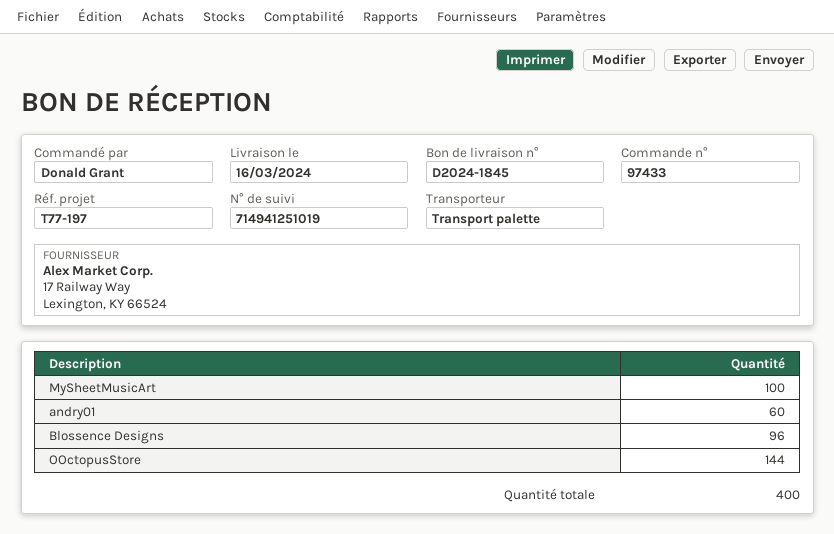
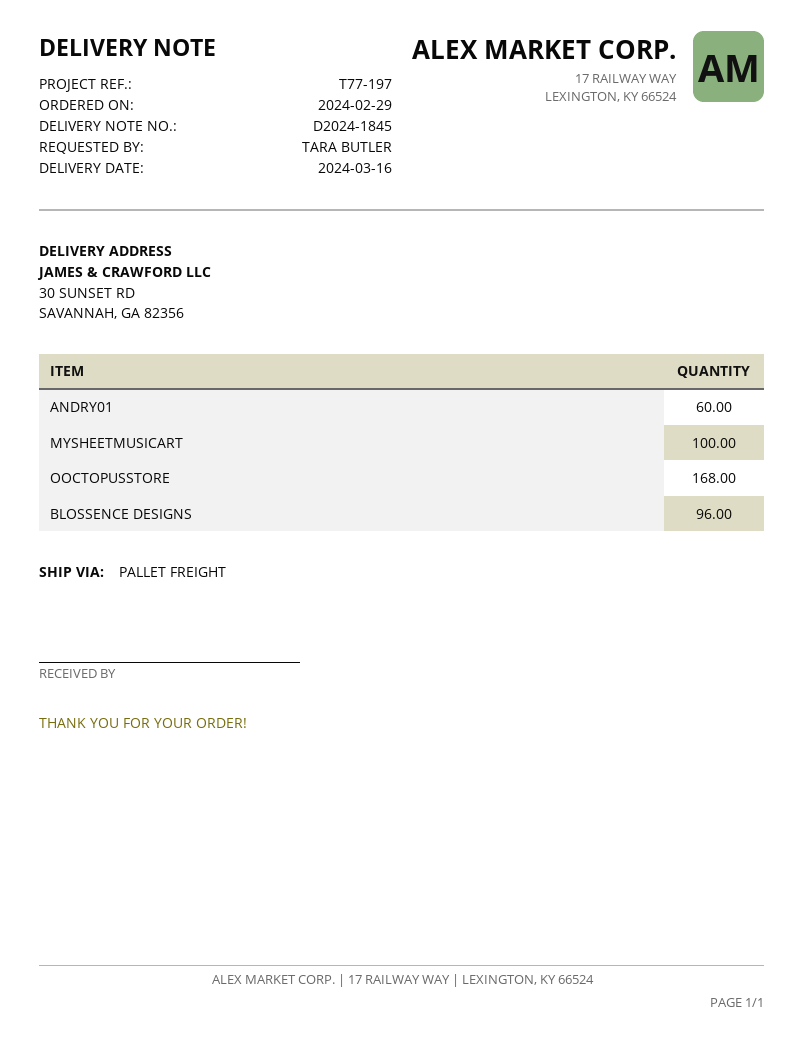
ordered by: Donald Grant -> TARA BUTLER
OOctopusStore: 144 -> 168

